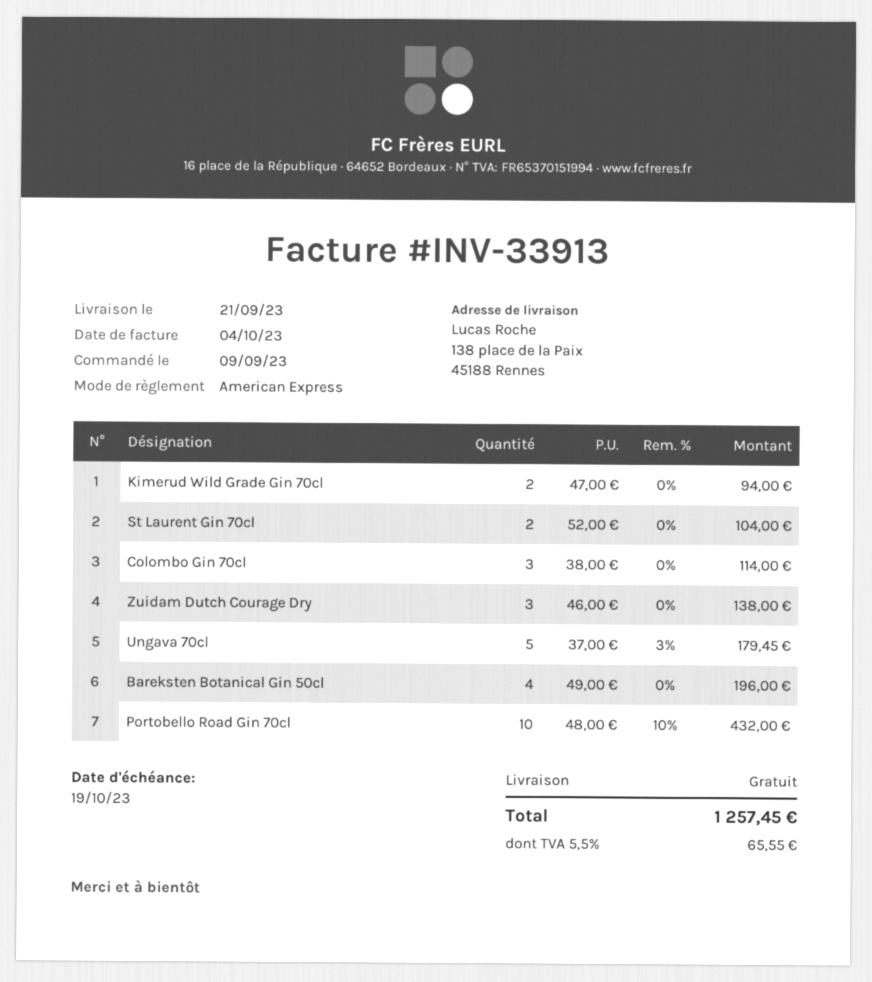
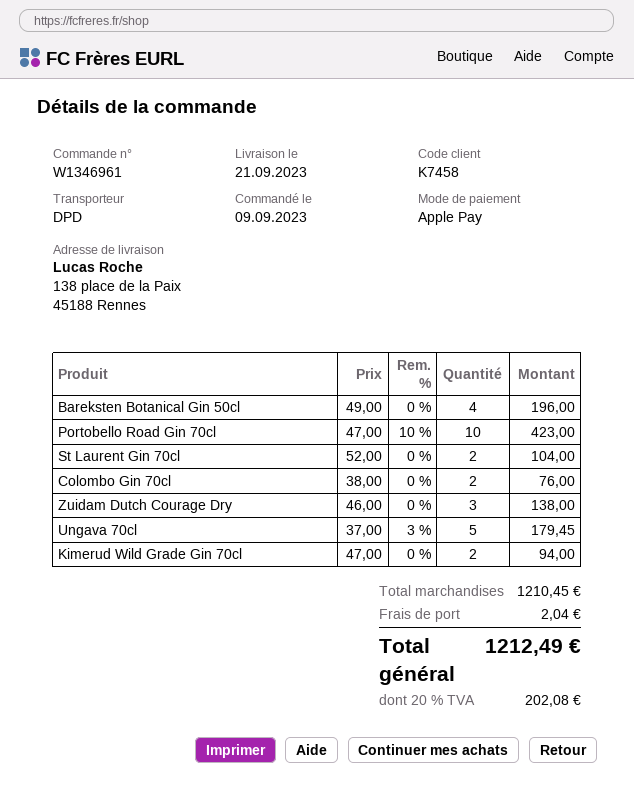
payment method: American Express -> Apple Pay
Colombo Gin 70cl: 3 x 38.00 = 114.00 -> 2 x 38.00 = 76.00
Portobello Road Gin 70cl: 10 x 48.00 - 10% = 432.00 -> 10 x 47.00 - 10% = 423.00
shipping: 0.00 -> 2.04
tax: 5.5% = 65.55 -> 20% = 202.08
total: 1257.45 -> 1212.49

